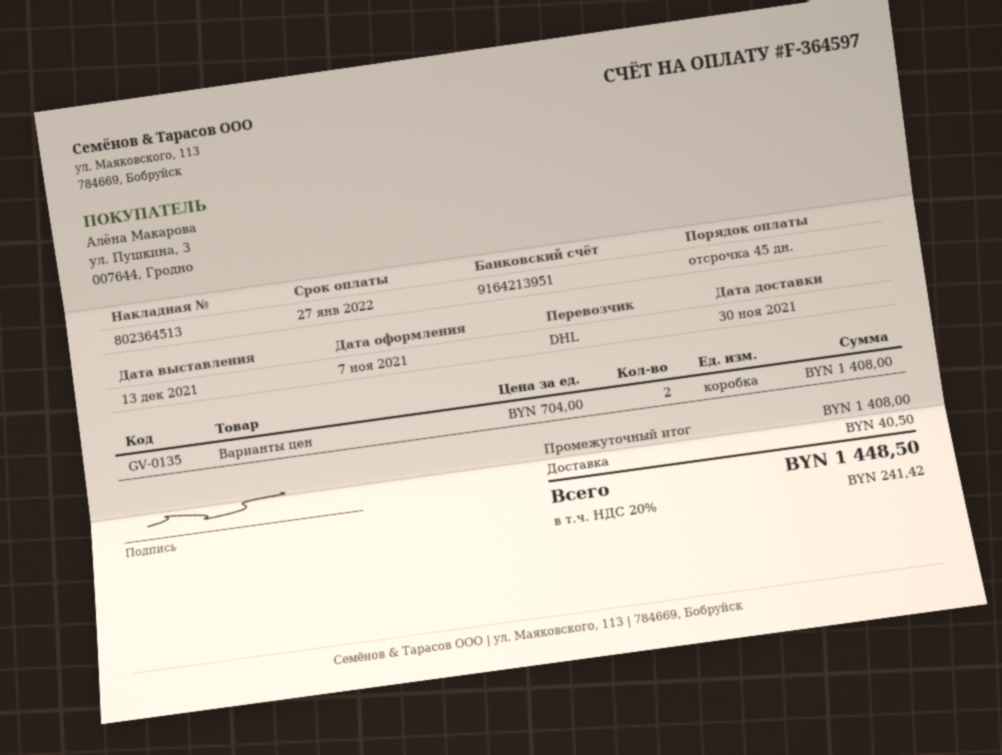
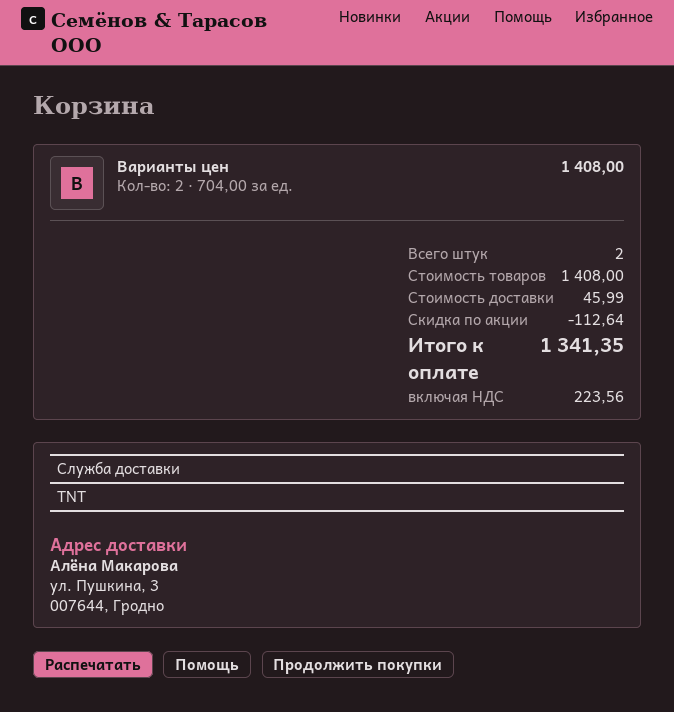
shipping method: DHL -> TNT
discount: none -> 112.64
shipping: 40.50 -> 45.99
tax: 241.42 -> 223.56
total: 1448.50 -> 1341.35

